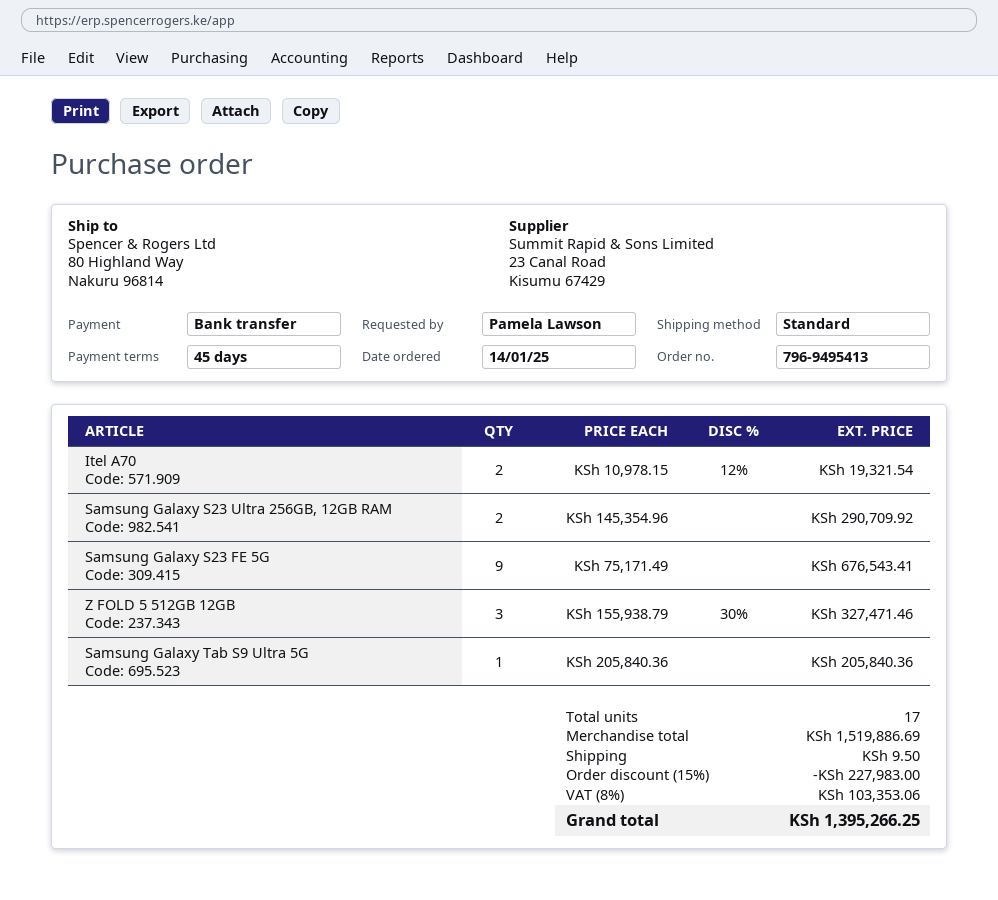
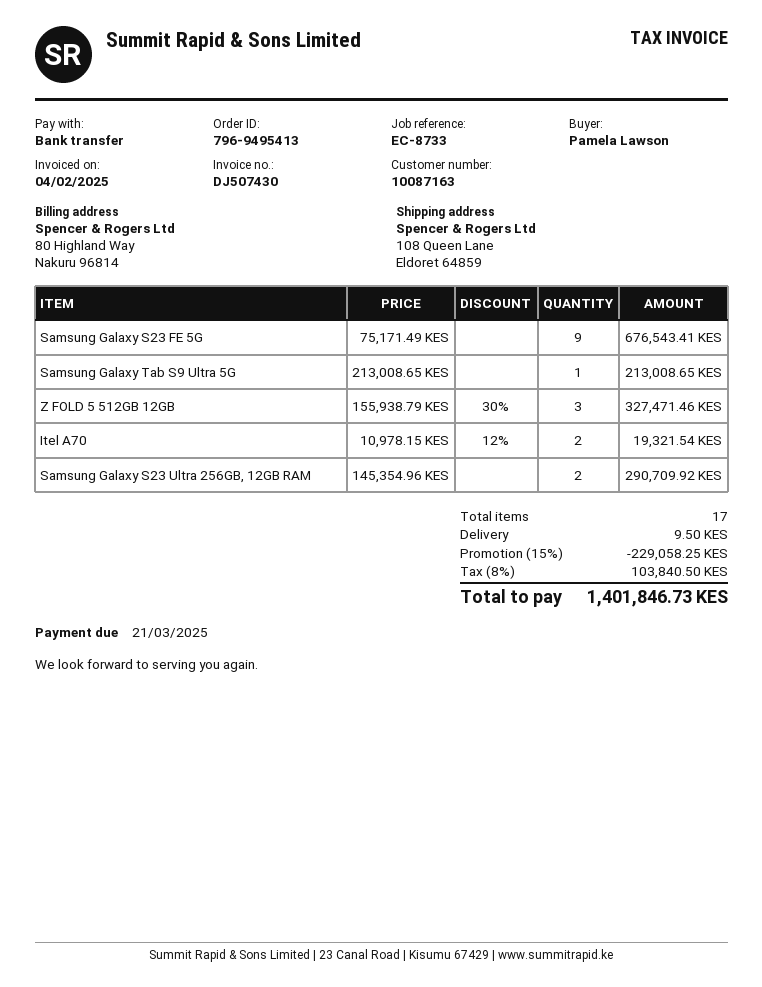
ship to: 80 Highland Way, Nakuru 96814 -> 108 Queen Lane, Eldoret 64859
Samsung Galaxy Tab S9 Ultra 5G: 1 x 205840.36 = 205840.36 -> 1 x 213008.65 = 213008.65
discount: 15% = 227983.00 -> 15% = 229058.25
tax: 8% = 103353.06 -> 8% = 103840.50
total: 1395266.25 -> 1401846.73

